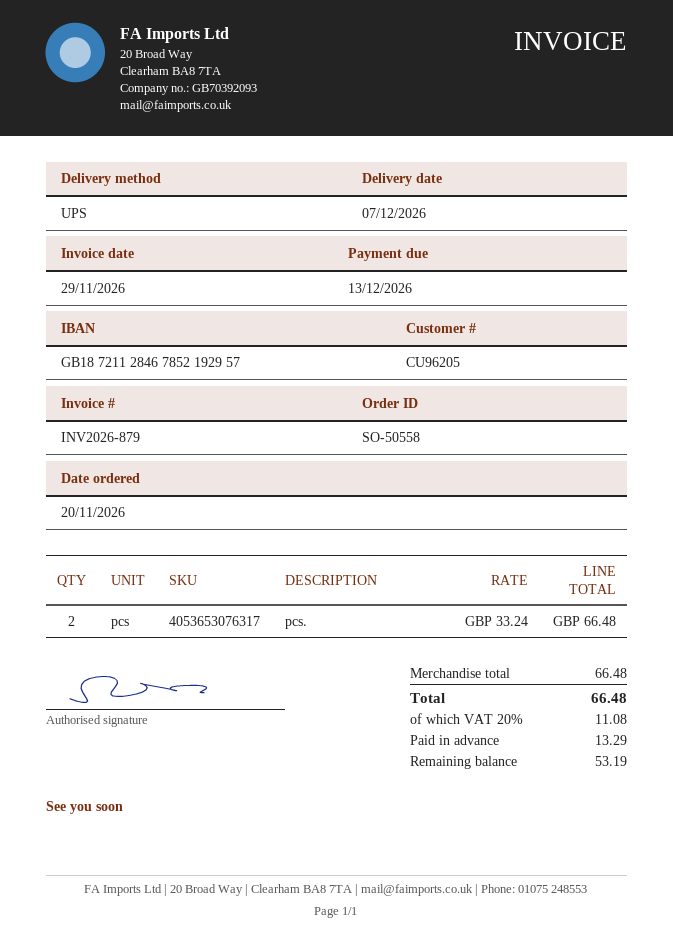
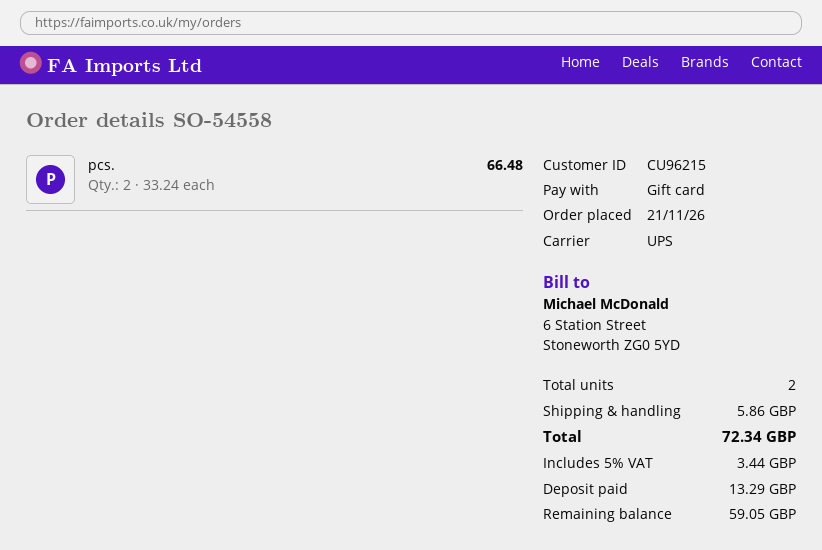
order number: SO-50558 -> SO-54558
order date: 2026-11-20 -> 2026-11-21
customer number: CU96205 -> CU96215
shipping: none -> 5.86
tax: 20% = 11.08 -> 5% = 3.44
total: 66.48 -> 72.34
balance: 53.19 -> 59.05

